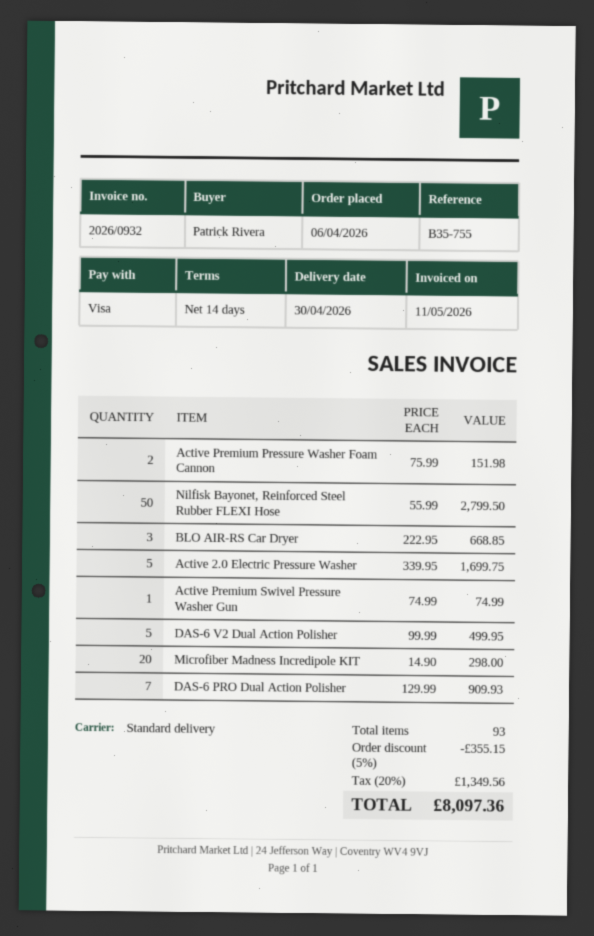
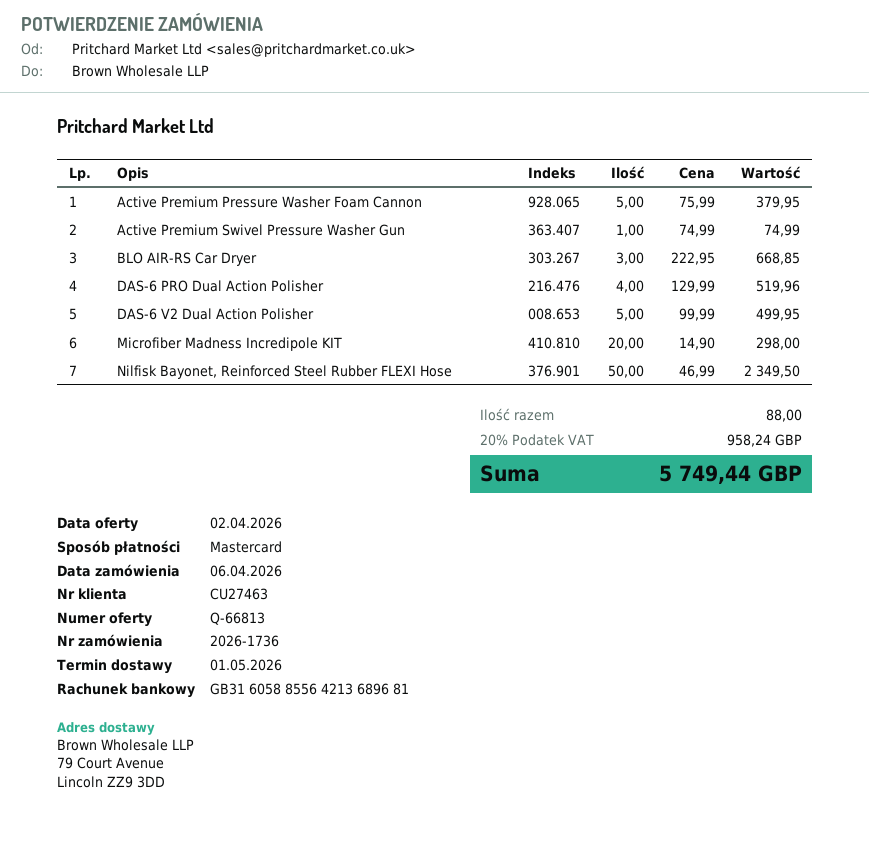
delivery date: 2026-04-30 -> 2026-05-01
payment method: Visa -> Mastercard
Active Premium Pressure Washer Foam Cannon: 2 x 75.99 = 151.98 -> 5 x 75.99 = 379.95
Nilfisk Bayonet, Reinforced Steel Rubber FLEXI Hose: 50 x 55.99 = 2799.50 -> 50 x 46.99 = 2349.50
Active 2.0 Electric Pressure Washer: 5 x 339.95 = 1699.75 -> none
DAS-6 PRO Dual Action Polisher: 7 x 129.99 = 909.93 -> 4 x 129.99 = 519.96
total quantity: 93 -> 88
discount: 5% = 355.15 -> none
tax: 20% = 1349.56 -> 20% = 958.24
total: 8097.36 -> 5749.44

